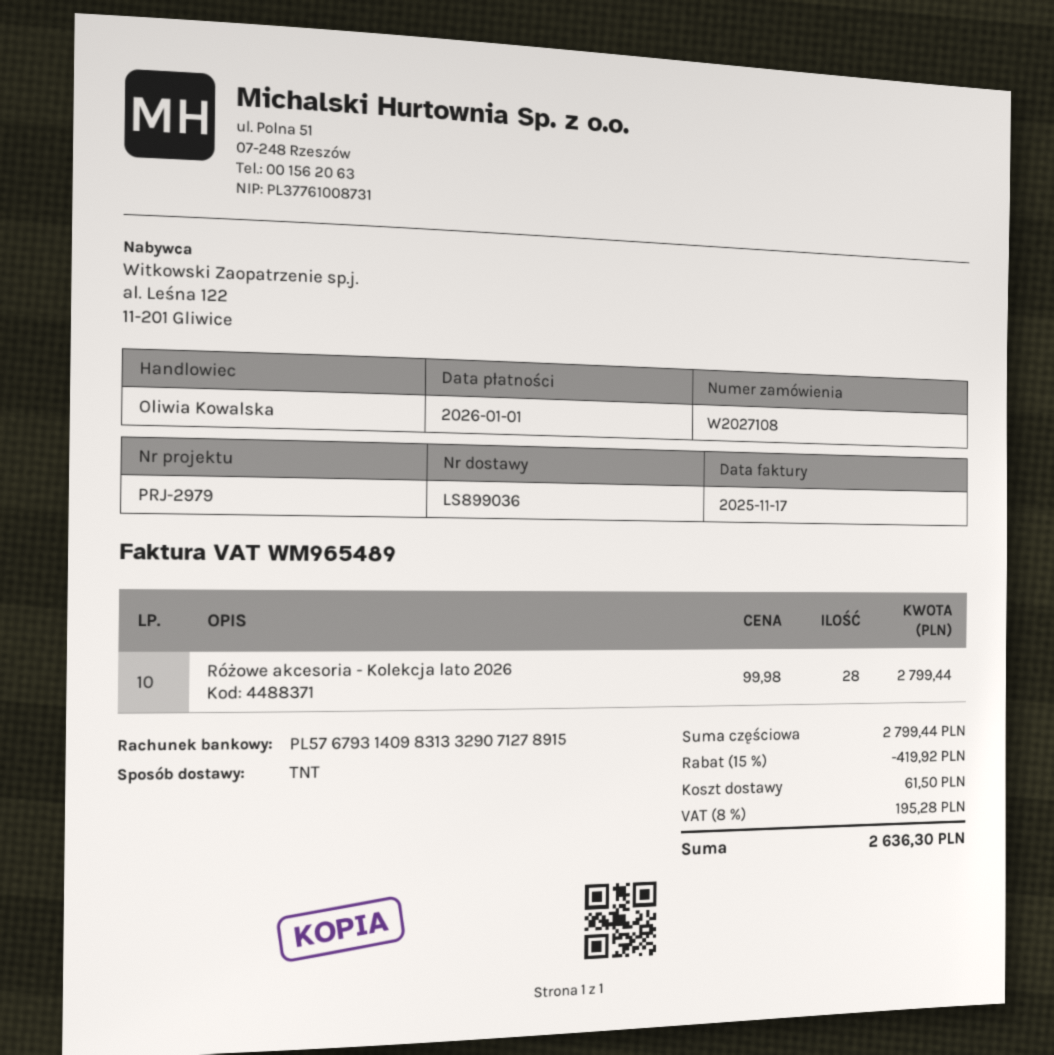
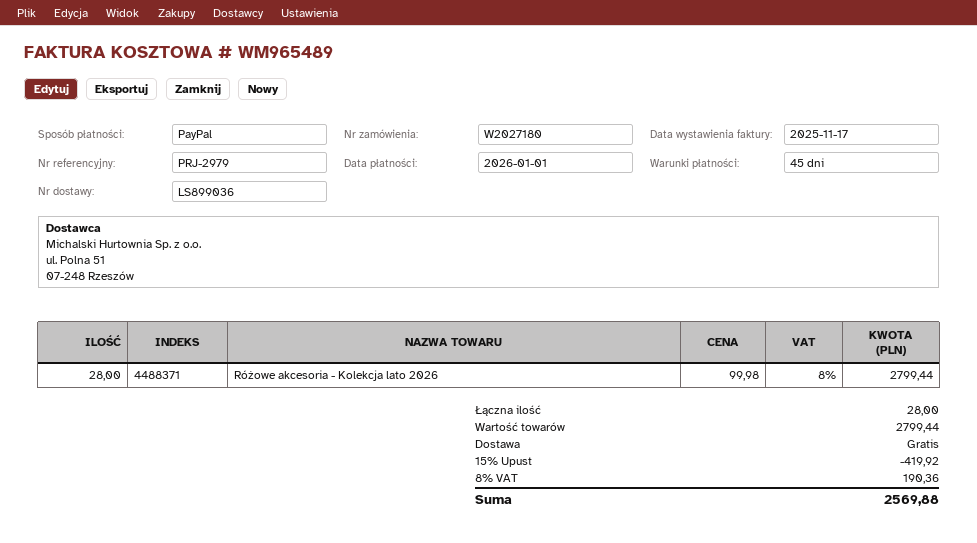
order number: W2027108 -> W2027180
shipping: 61.50 -> 0.00
tax: 8% = 195.28 -> 8% = 190.36
total: 2636.30 -> 2569.88

